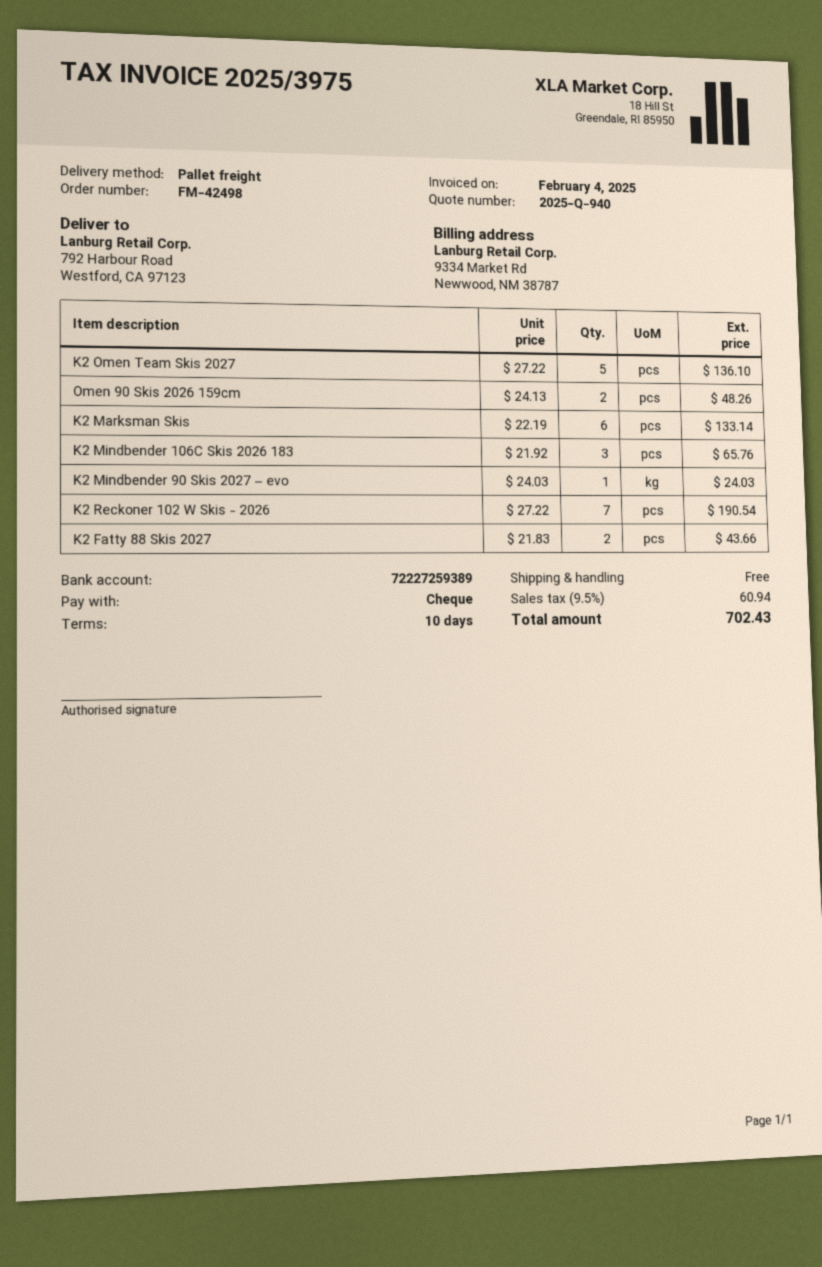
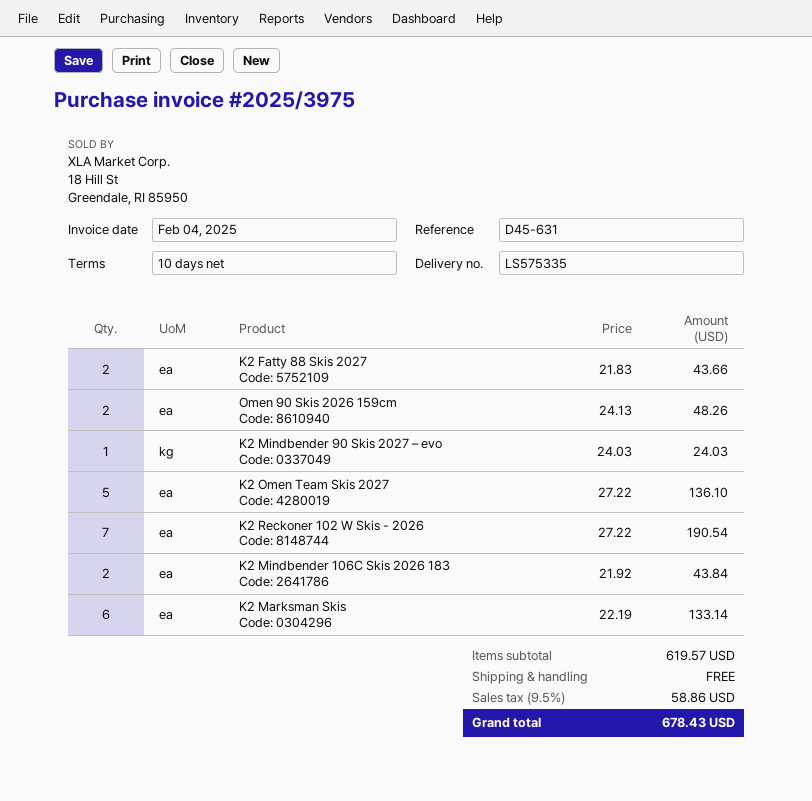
K2 Mindbender 106C Skis 2026 183: 3 x 21.92 = 65.76 -> 2 x 21.92 = 43.84
tax: 9.5% = 60.94 -> 9.5% = 58.86
total: 702.43 -> 678.43

